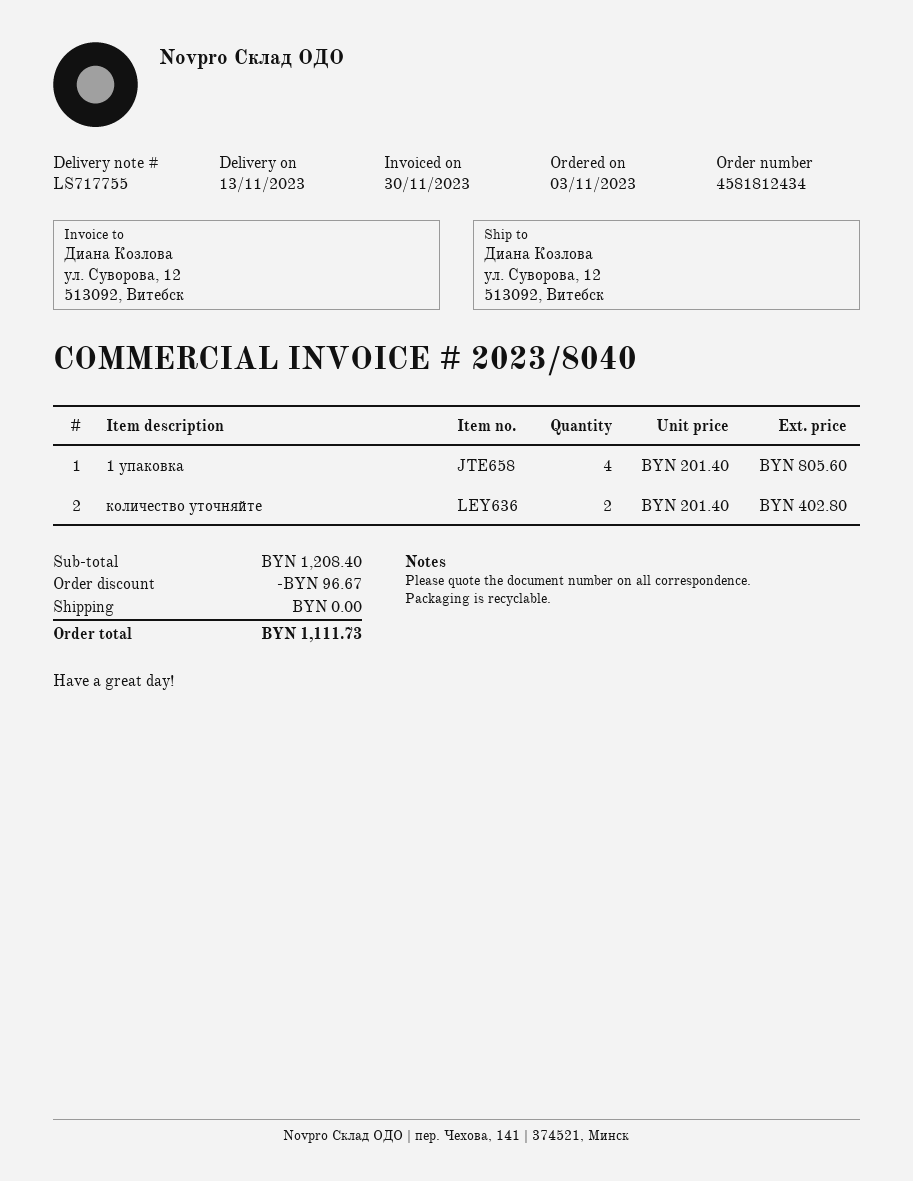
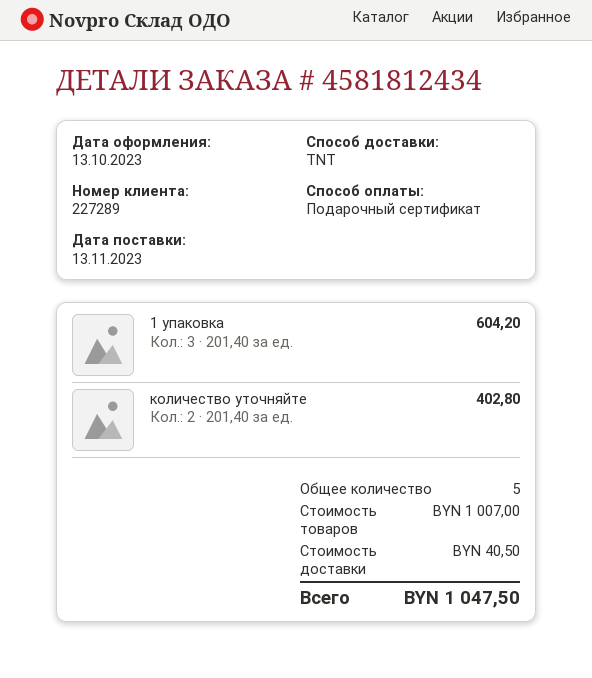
order date: 2023-11-03 -> 2023-10-13
1 упаковка: 4 x 201.40 = 805.60 -> 3 x 201.40 = 604.20
subtotal: 1208.40 -> 1007.00
discount: 96.67 -> none
shipping: 0.00 -> 40.50
total: 1111.73 -> 1047.50

